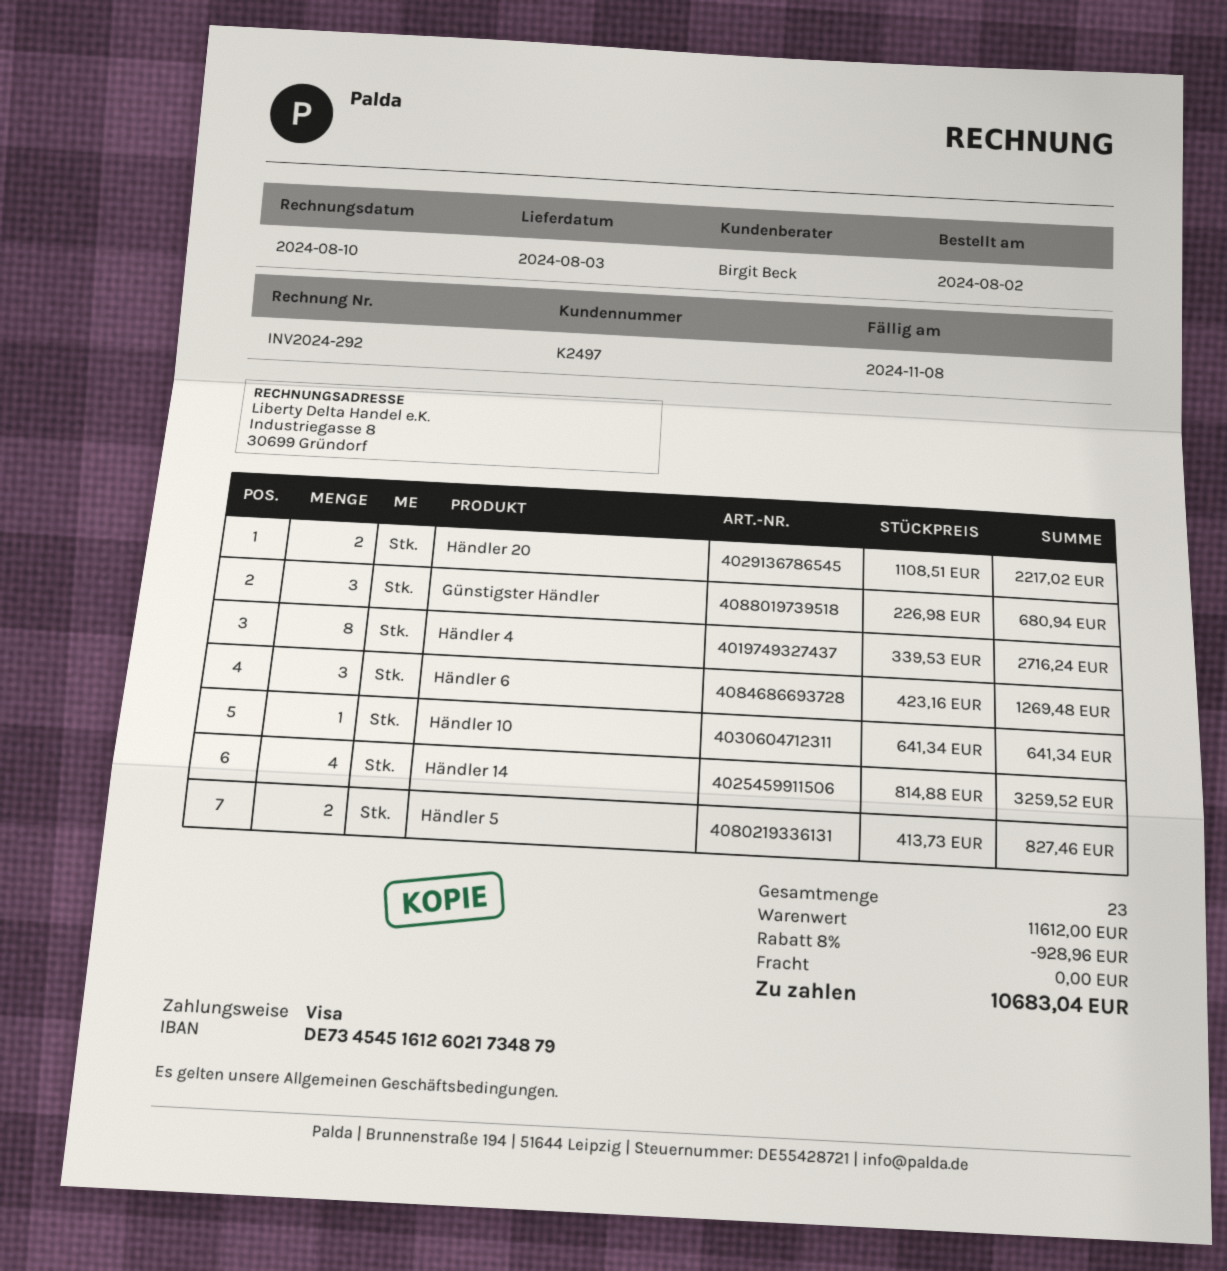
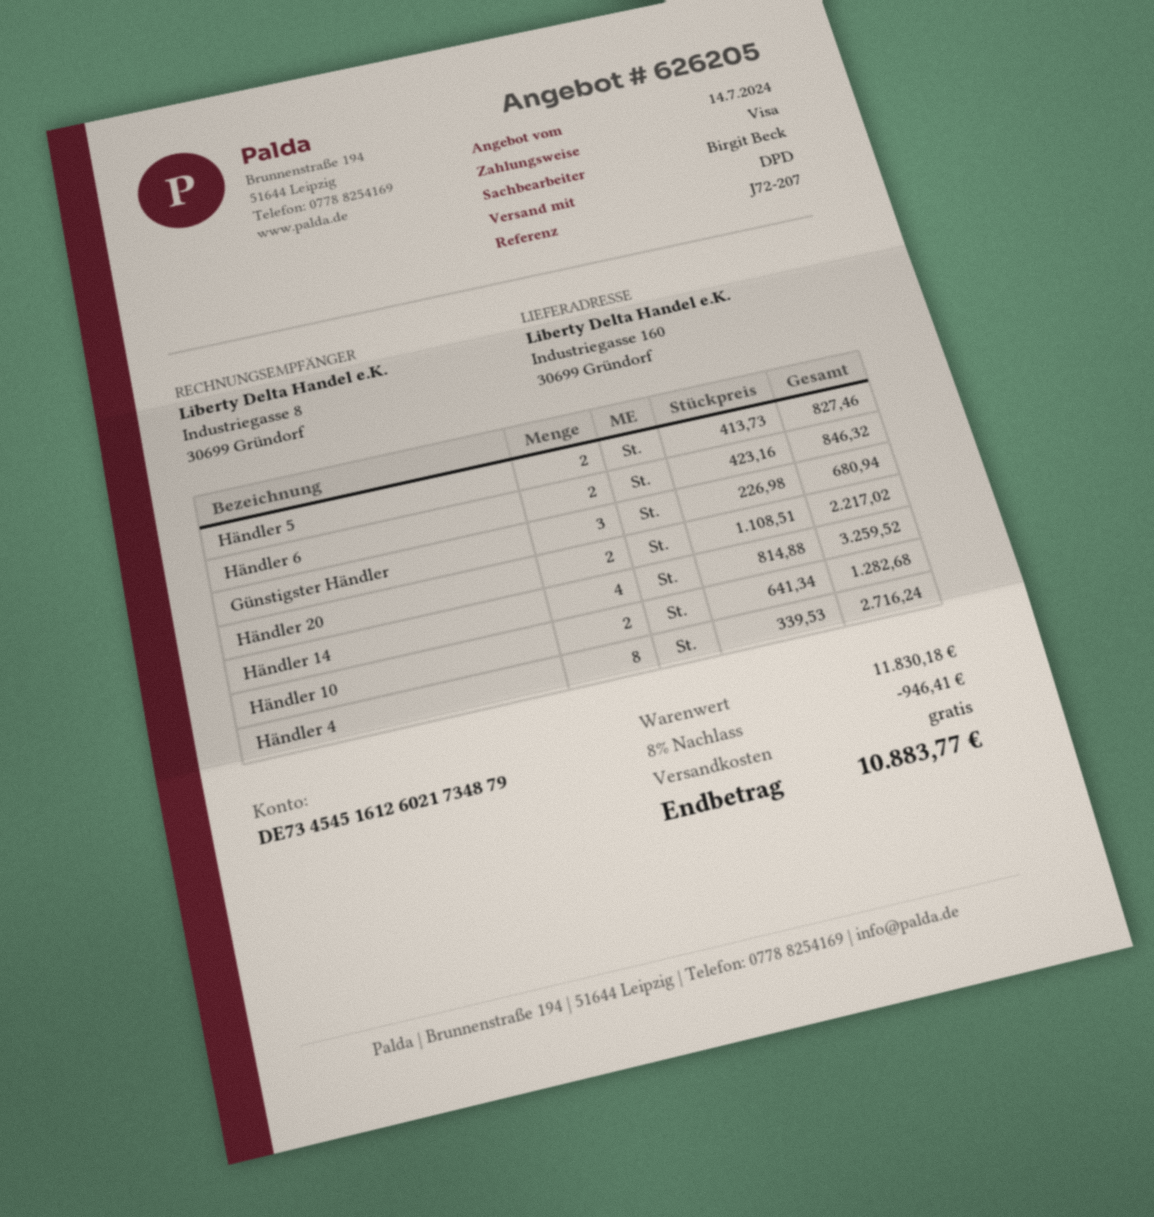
Händler 6: 3 x 423.16 = 1269.48 -> 2 x 423.16 = 846.32
Händler 10: 1 x 641.34 = 641.34 -> 2 x 641.34 = 1282.68
subtotal: 11612.00 -> 11830.18
discount: 8% = 928.96 -> 8% = 946.41
total: 10683.04 -> 10883.77

